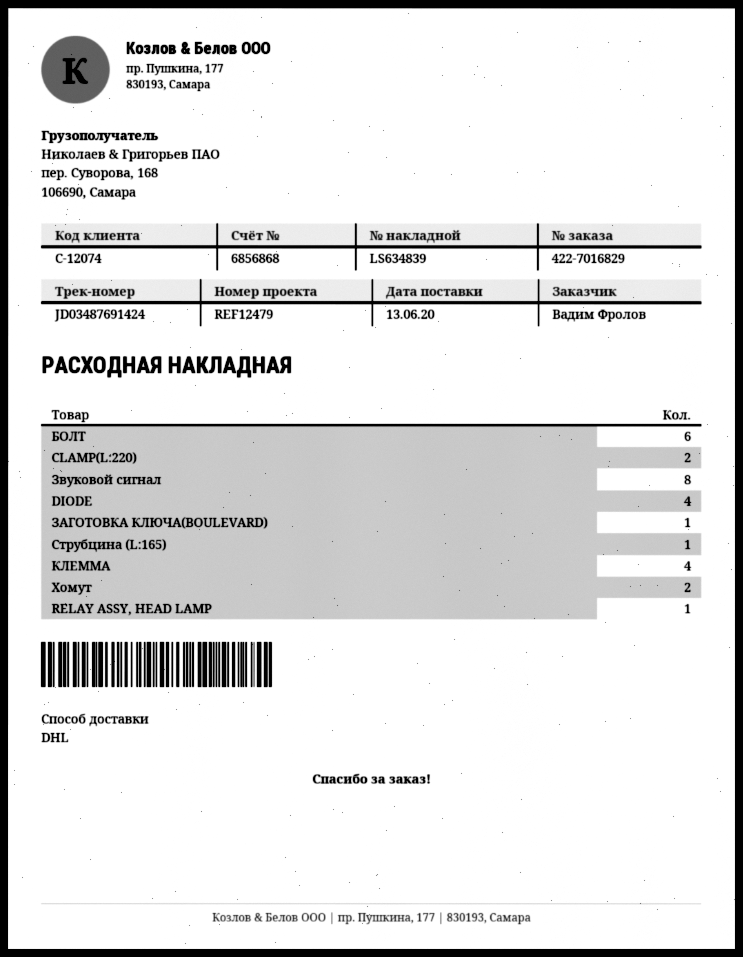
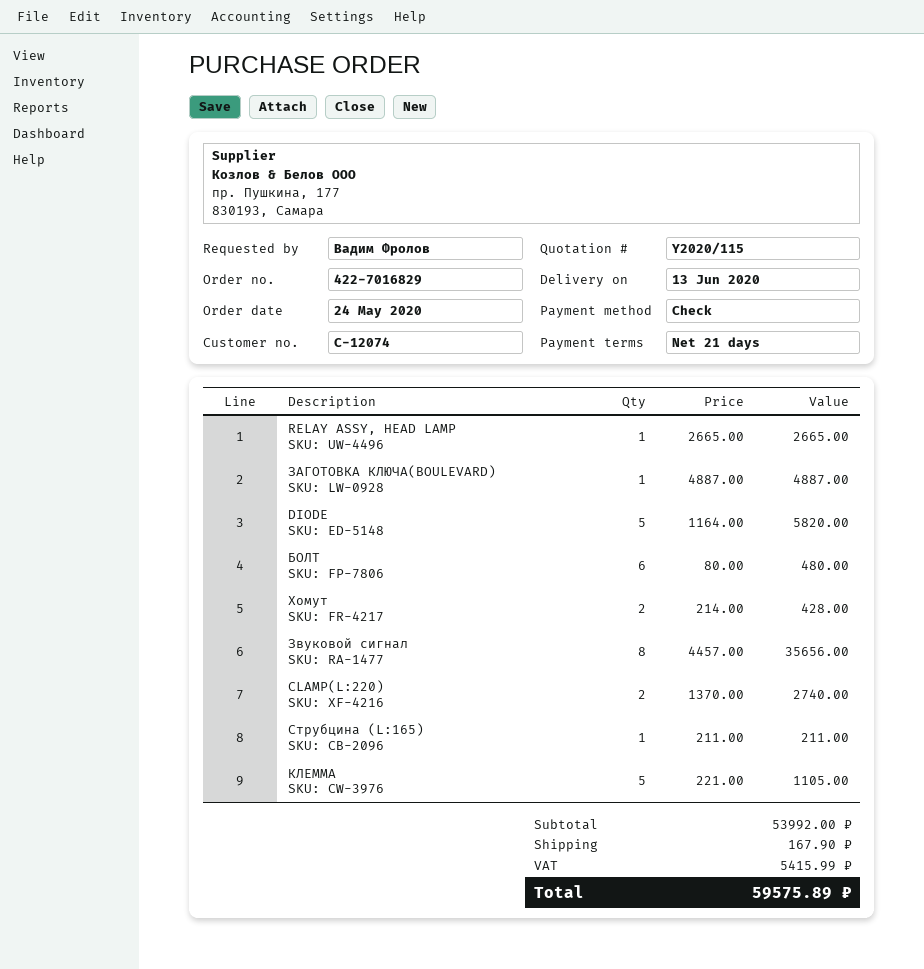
DIODE: 4 -> 5
КЛЕММА: 4 -> 5

